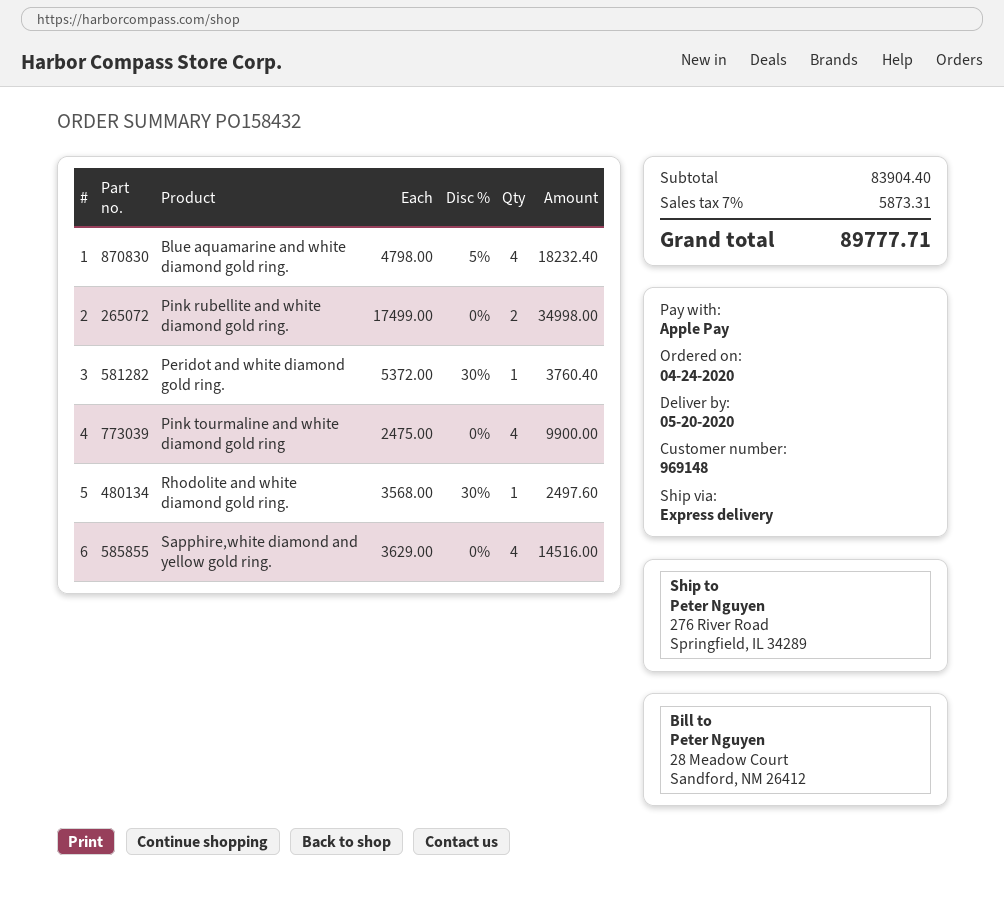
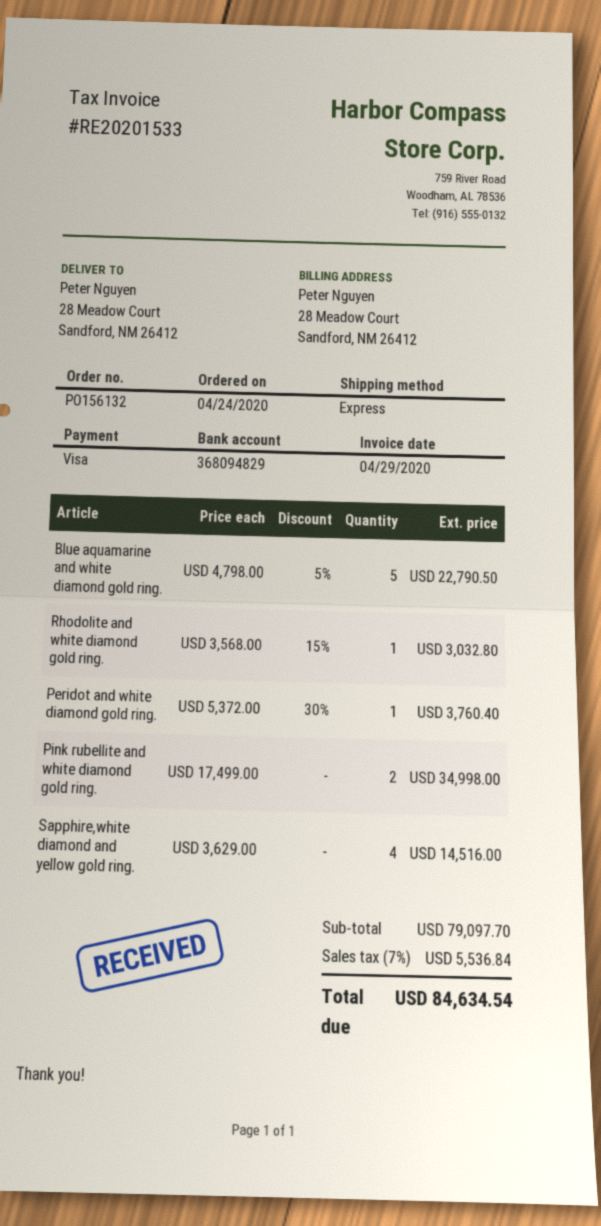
order number: PO158432 -> PO156132
payment method: Apple Pay -> Visa
ship to: 276 River Road, Springfield, IL 34289 -> 28 Meadow Court, Sandford, NM 26412
Blue aquamarine and white diamond gold ring.: 4 x 4798.00 - 5% = 18232.40 -> 5 x 4798.00 - 5% = 22790.50
Pink tourmaline and white diamond gold ring: 4 x 2475.00 = 9900.00 -> none
Rhodolite and white diamond gold ring.: 1 x 3568.00 - 30% = 2497.60 -> 1 x 3568.00 - 15% = 3032.80
subtotal: 83904.40 -> 79097.70
tax: 7% = 5873.31 -> 7% = 5536.84
total: 89777.71 -> 84634.54

